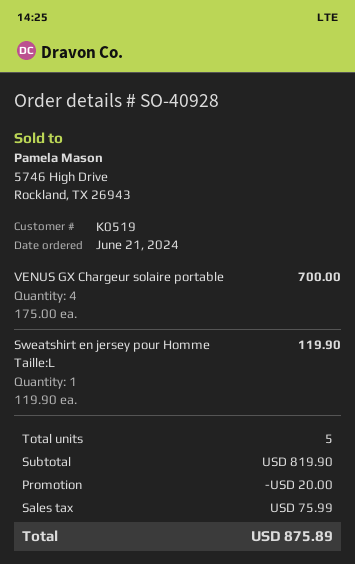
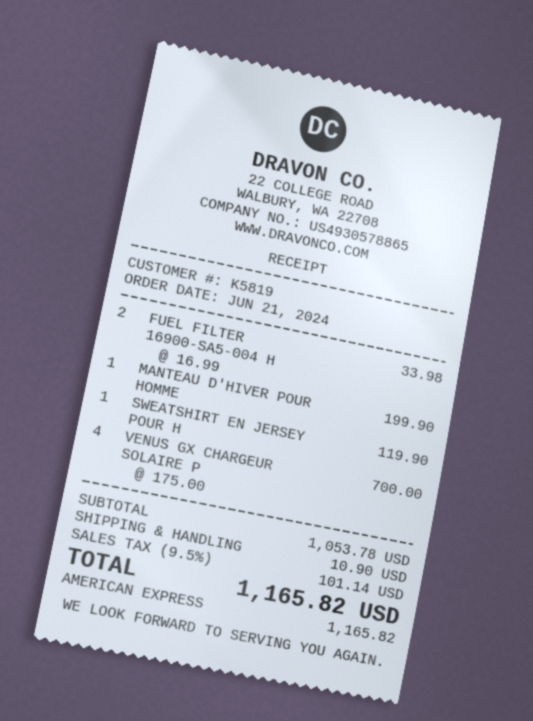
customer number: K0519 -> K5819
FUEL FILTER 16900-SA5-004 H: none -> 2 x 16.99 = 33.98
MANTEAU D'HIVER POUR HOMME: none -> 1 x 199.90 = 199.90
subtotal: 819.90 -> 1053.78
discount: 20.00 -> none
shipping: none -> 10.90
tax: 75.99 -> 101.14
total: 875.89 -> 1165.82

